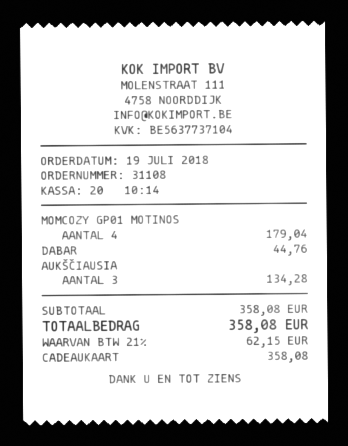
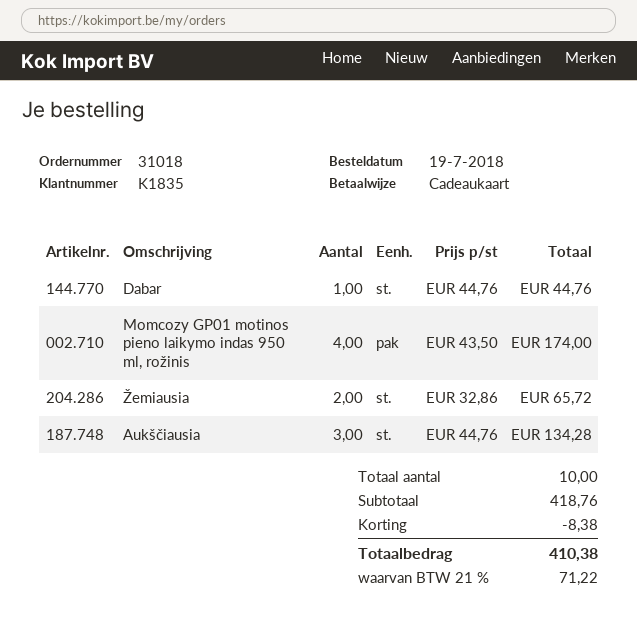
order number: 31108 -> 31018
MOMCOZY GP01 MOTINOS: 4 for 179.04 -> 4 for 174.00
Žemiausia: none -> 2 for 65.72
subtotal: 358.08 -> 418.76
discount: none -> 8.38
tax: 21% = 62.15 -> 21% = 71.22
total: 358.08 -> 410.38

